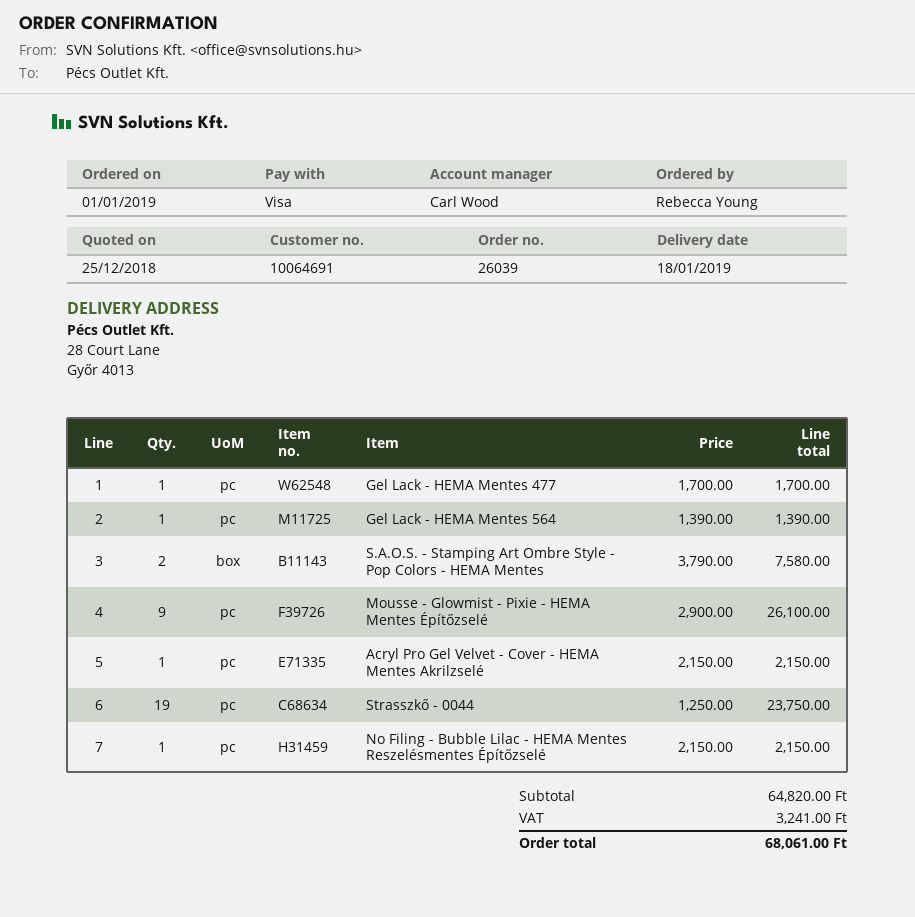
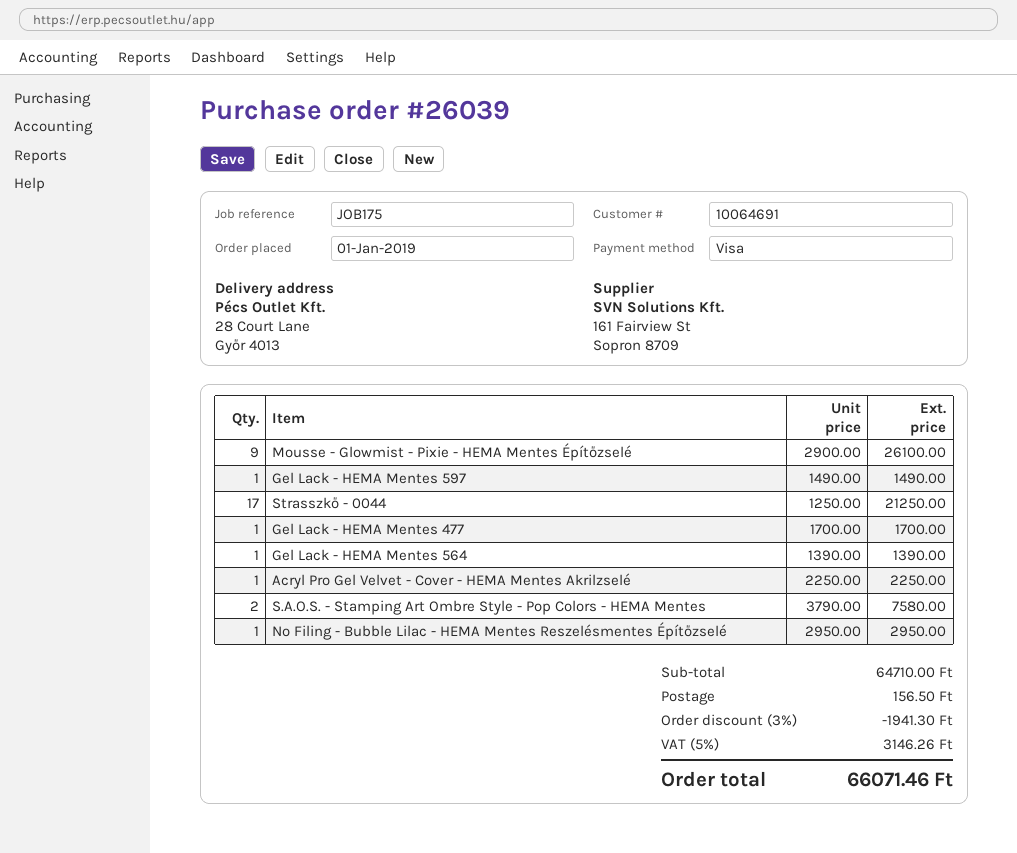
Acryl Pro Gel Velvet - Cover - HEMA Mentes Akrilzselé: 1 x 2150.00 = 2150.00 -> 1 x 2250.00 = 2250.00
Strasszkő - 0044: 19 x 1250.00 = 23750.00 -> 17 x 1250.00 = 21250.00
No Filing - Bubble Lilac - HEMA Mentes Reszelésmentes Építőzselé: 1 x 2150.00 = 2150.00 -> 1 x 2950.00 = 2950.00
Gel Lack - HEMA Mentes 597: none -> 1 x 1490.00 = 1490.00
subtotal: 64820.00 -> 64710.00
discount: none -> 3% = 1941.30
shipping: none -> 156.50
tax: 3241.00 -> 3146.26
total: 68061.00 -> 66071.46

